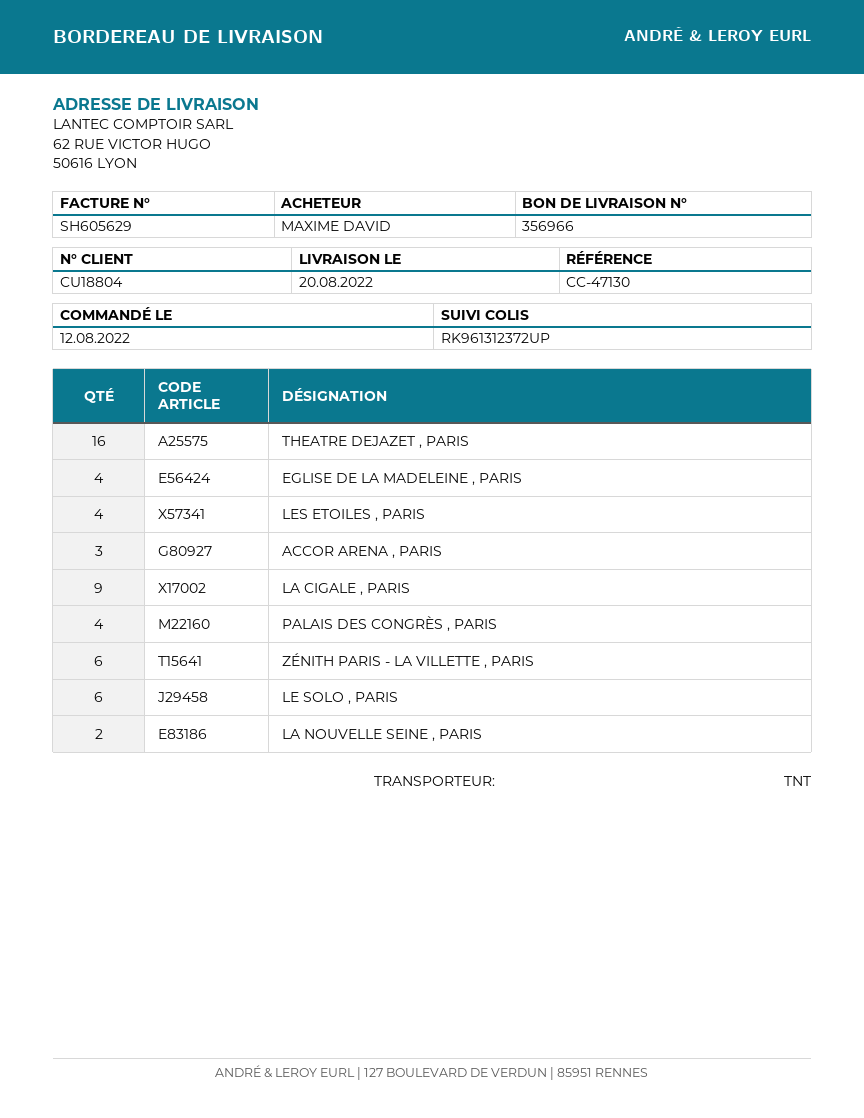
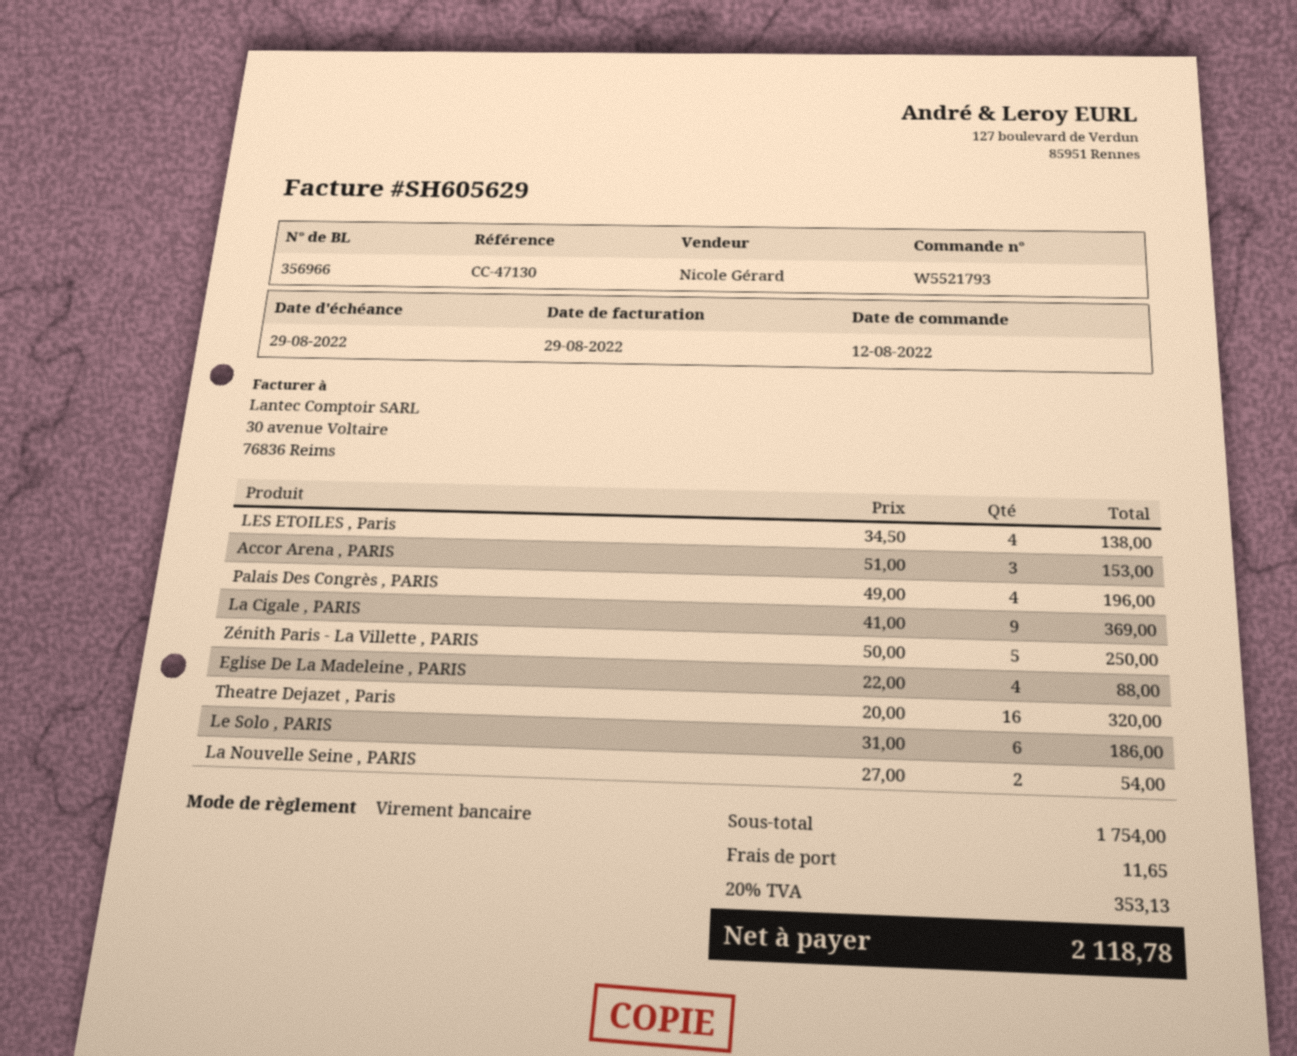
ZÉNITH PARIS - LA VILLETTE , PARIS: 6 -> 5

